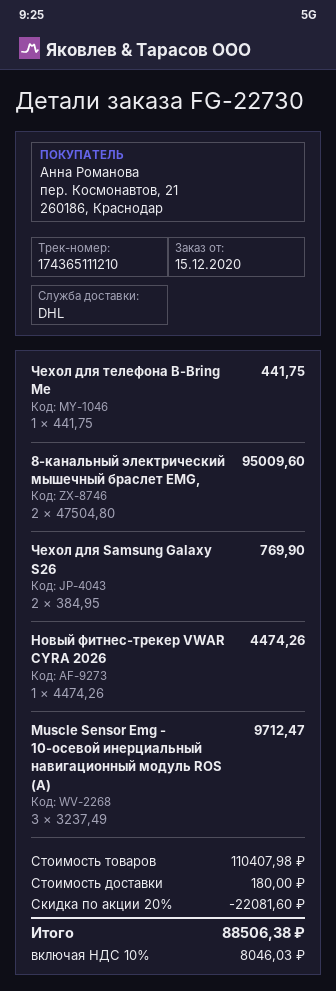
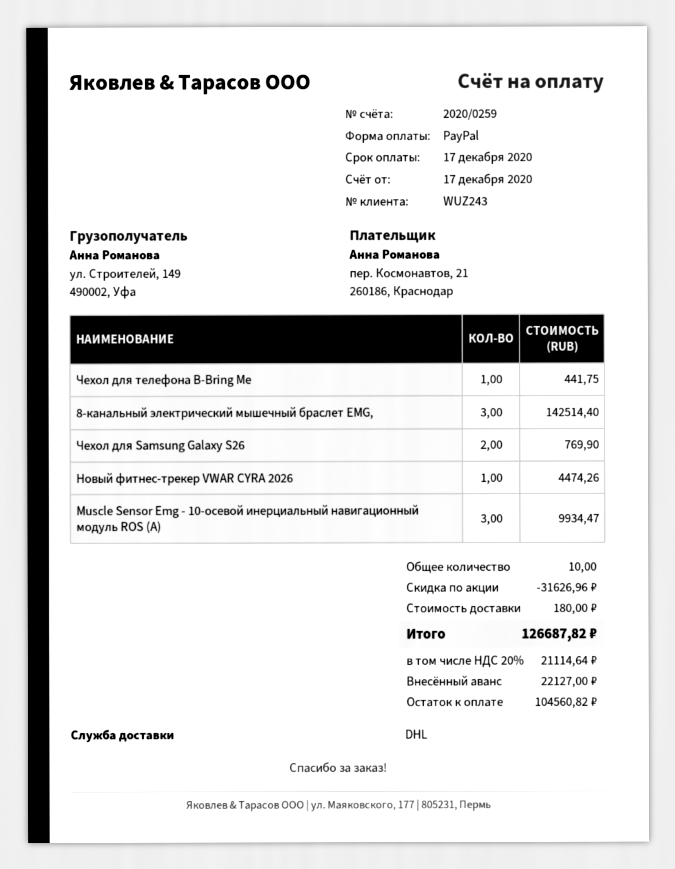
8-канальный электрический мышечный браслет EMG,: 2 for 95009.60 -> 3 for 142514.40
Muscle Sensor Emg - 10-осевой инерциальный навигационный модуль ROS (A): 3 for 9712.47 -> 3 for 9934.47
discount: 22081.60 -> 31626.96
tax: 10% = 8046.03 -> 20% = 21114.64
total: 88506.38 -> 126687.82

